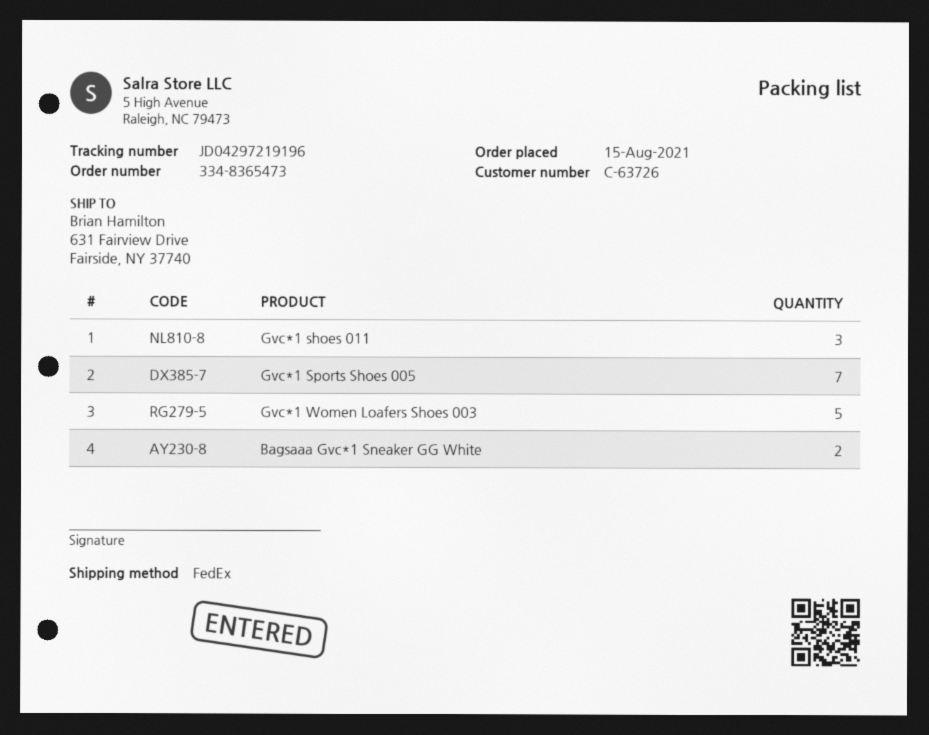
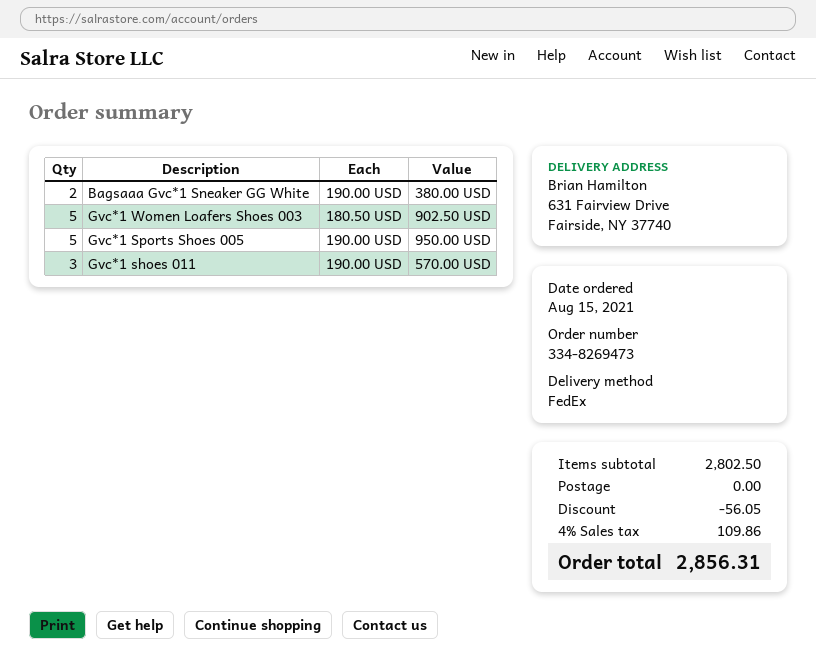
order number: 334-8365473 -> 334-8269473
Gvc*1 Sports Shoes 005: 7 -> 5

